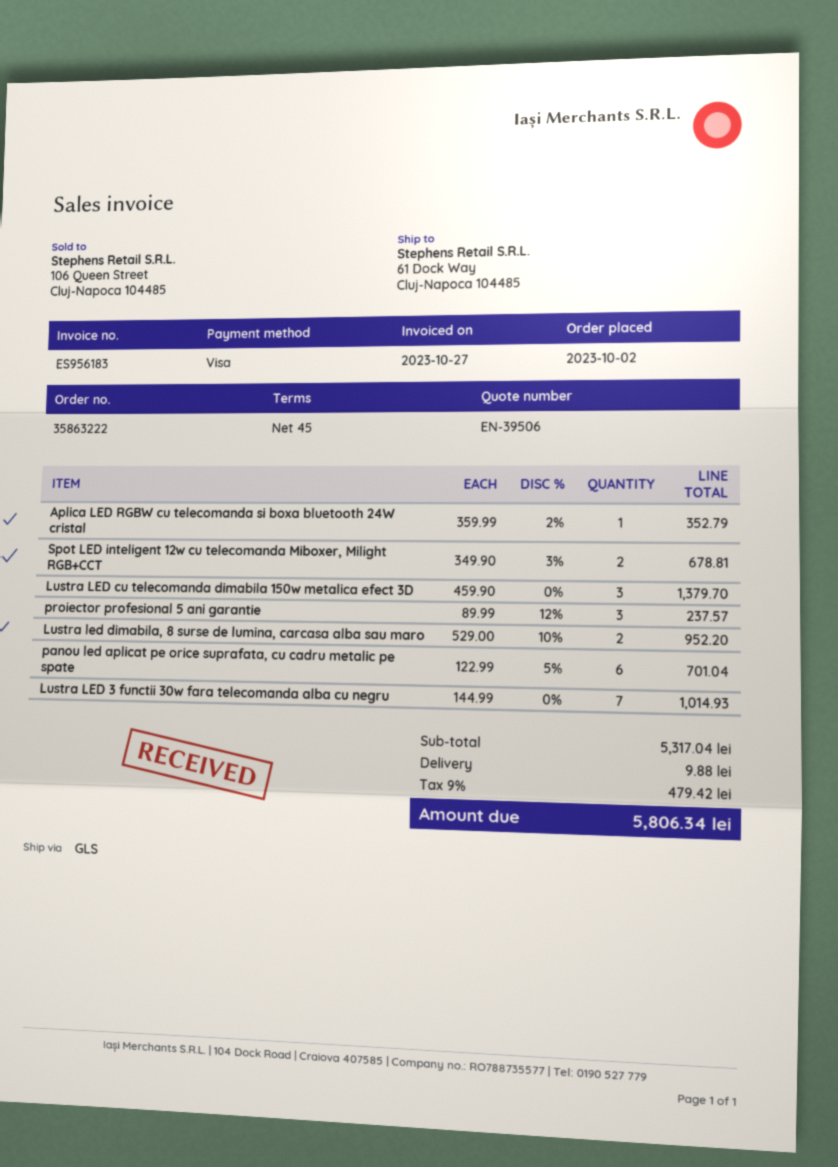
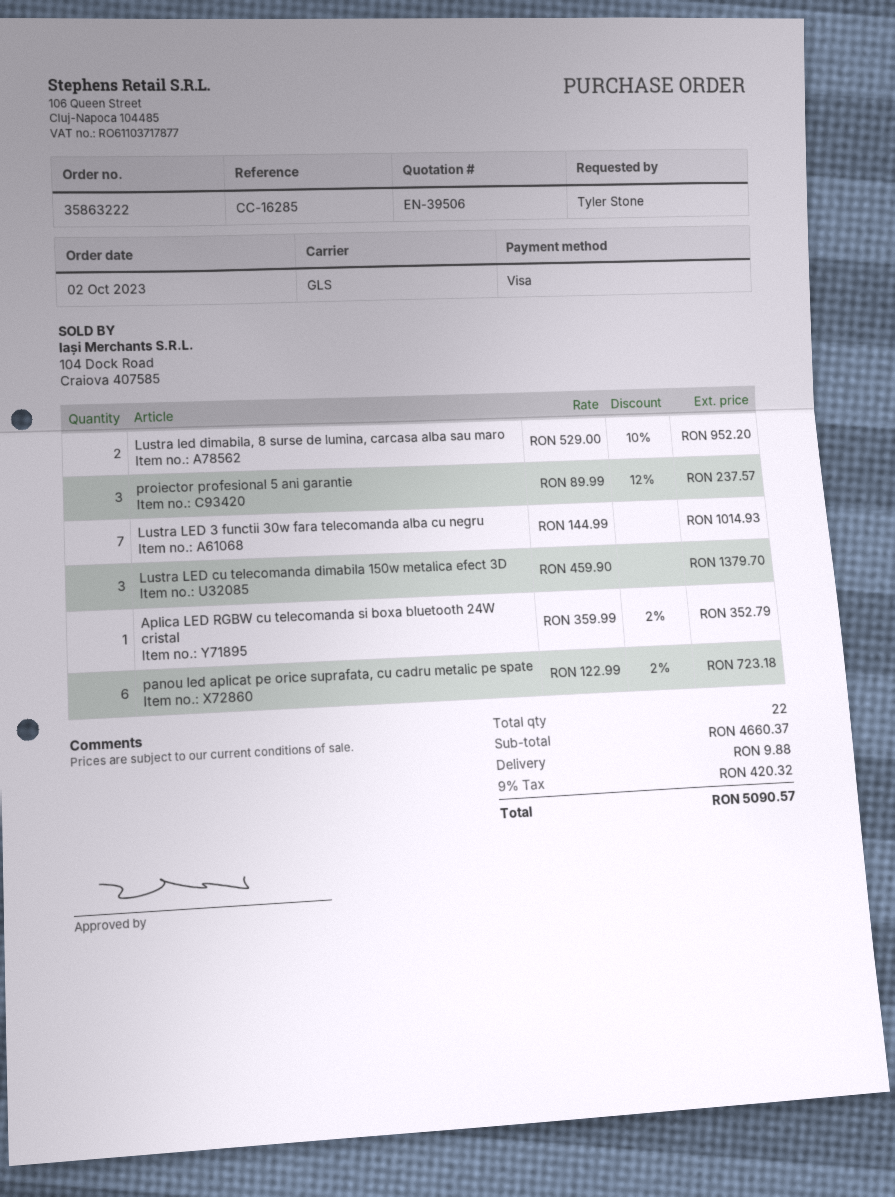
Spot LED inteligent 12w cu telecomanda Miboxer, Milight RGB+CCT: 2 x 349.90 - 3% = 678.81 -> none
panou led aplicat pe orice suprafata, cu cadru metalic pe spate: 6 x 122.99 - 5% = 701.04 -> 6 x 122.99 - 2% = 723.18
subtotal: 5317.04 -> 4660.37
tax: 9% = 479.42 -> 9% = 420.32
total: 5806.34 -> 5090.57

